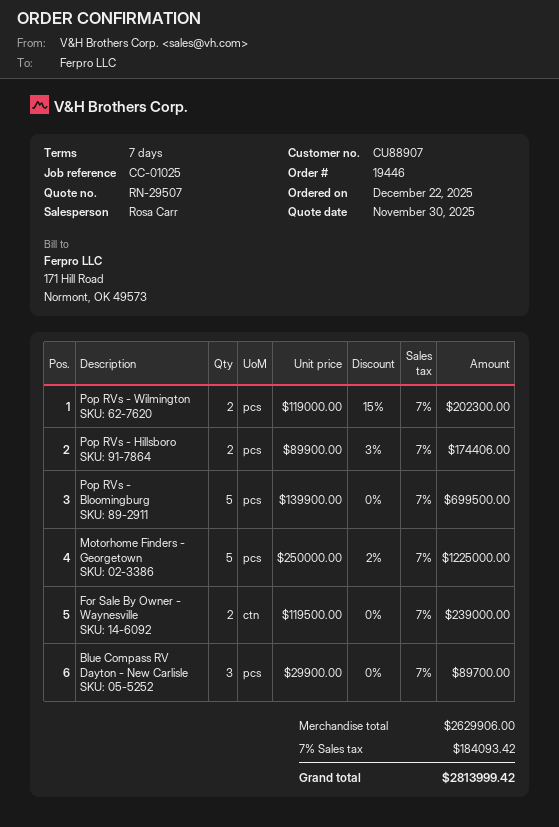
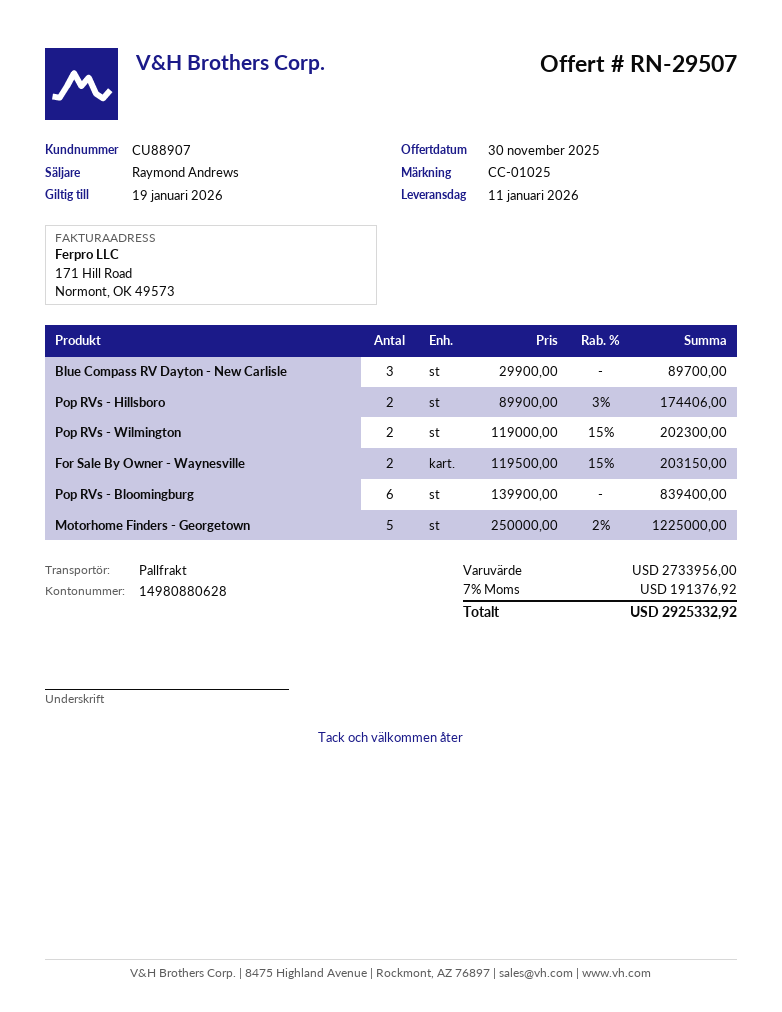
sales rep: Rosa Carr -> Raymond Andrews
Pop RVs - Bloomingburg: 5 x 139900.00 = 699500.00 -> 6 x 139900.00 = 839400.00
For Sale By Owner - Waynesville: 2 x 119500.00 = 239000.00 -> 2 x 119500.00 - 15% = 203150.00
subtotal: 2629906.00 -> 2733956.00
tax: 7% = 184093.42 -> 7% = 191376.92
total: 2813999.42 -> 2925332.92

